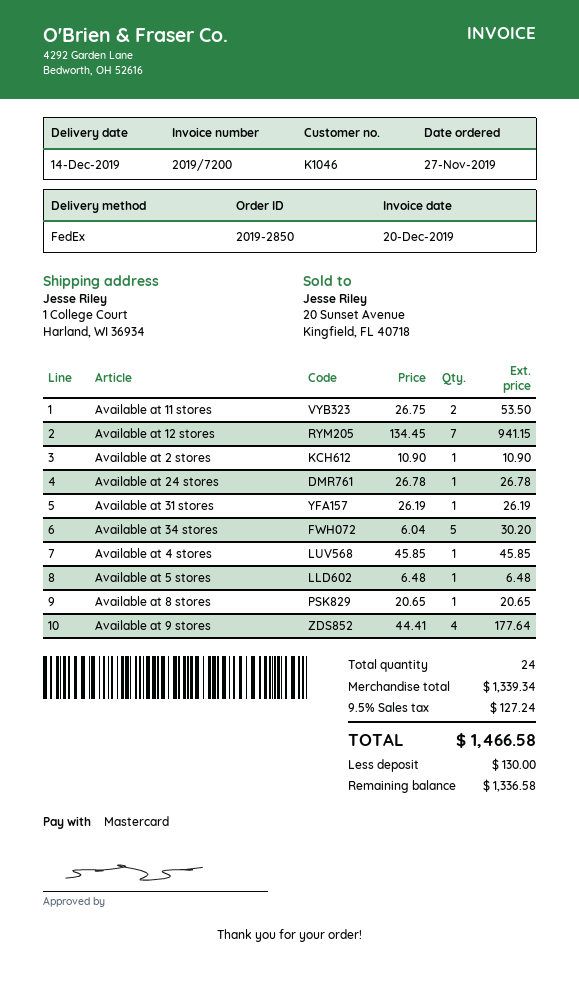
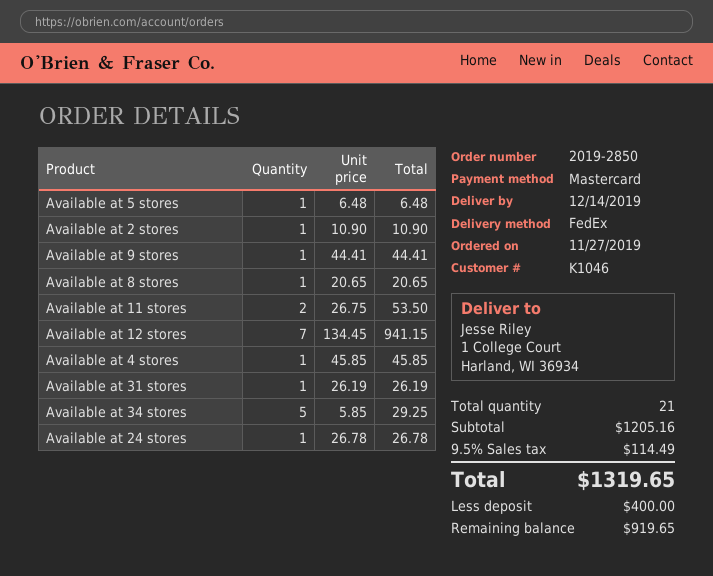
Available at 34 stores: 5 x 6.04 = 30.20 -> 5 x 5.85 = 29.25
Available at 9 stores: 4 x 44.41 = 177.64 -> 1 x 44.41 = 44.41
total quantity: 24 -> 21
subtotal: 1339.34 -> 1205.16
tax: 9.5% = 127.24 -> 9.5% = 114.49
total: 1466.58 -> 1319.65
deposit: 130.00 -> 400.00
balance: 1336.58 -> 919.65

